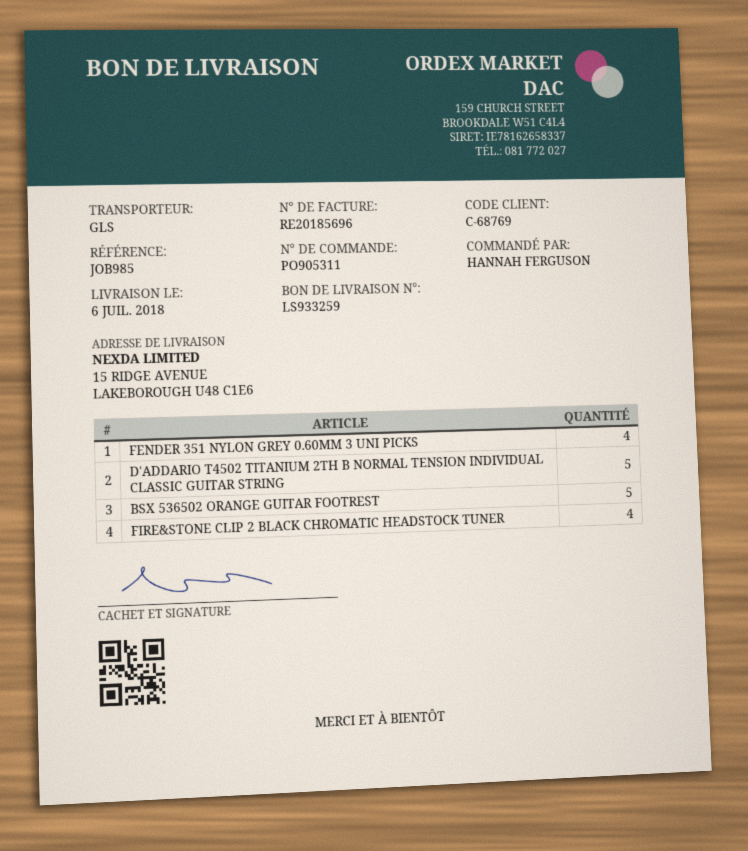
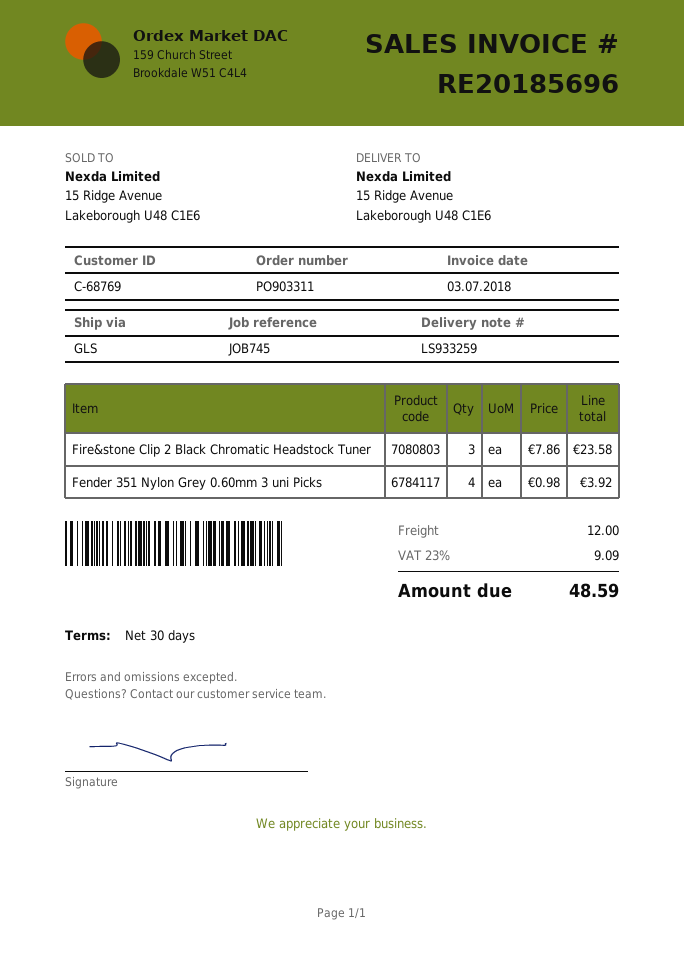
order number: PO905311 -> PO903311
reference: JOB985 -> JOB745
D'ADDARIO T4502 TITANIUM 2TH B NORMAL TENSION INDIVIDUAL CLASSIC GUITAR STRING: 5 -> none
BSX 536502 ORANGE GUITAR FOOTREST: 5 -> none
FIRE&STONE CLIP 2 BLACK CHROMATIC HEADSTOCK TUNER: 4 -> 3

